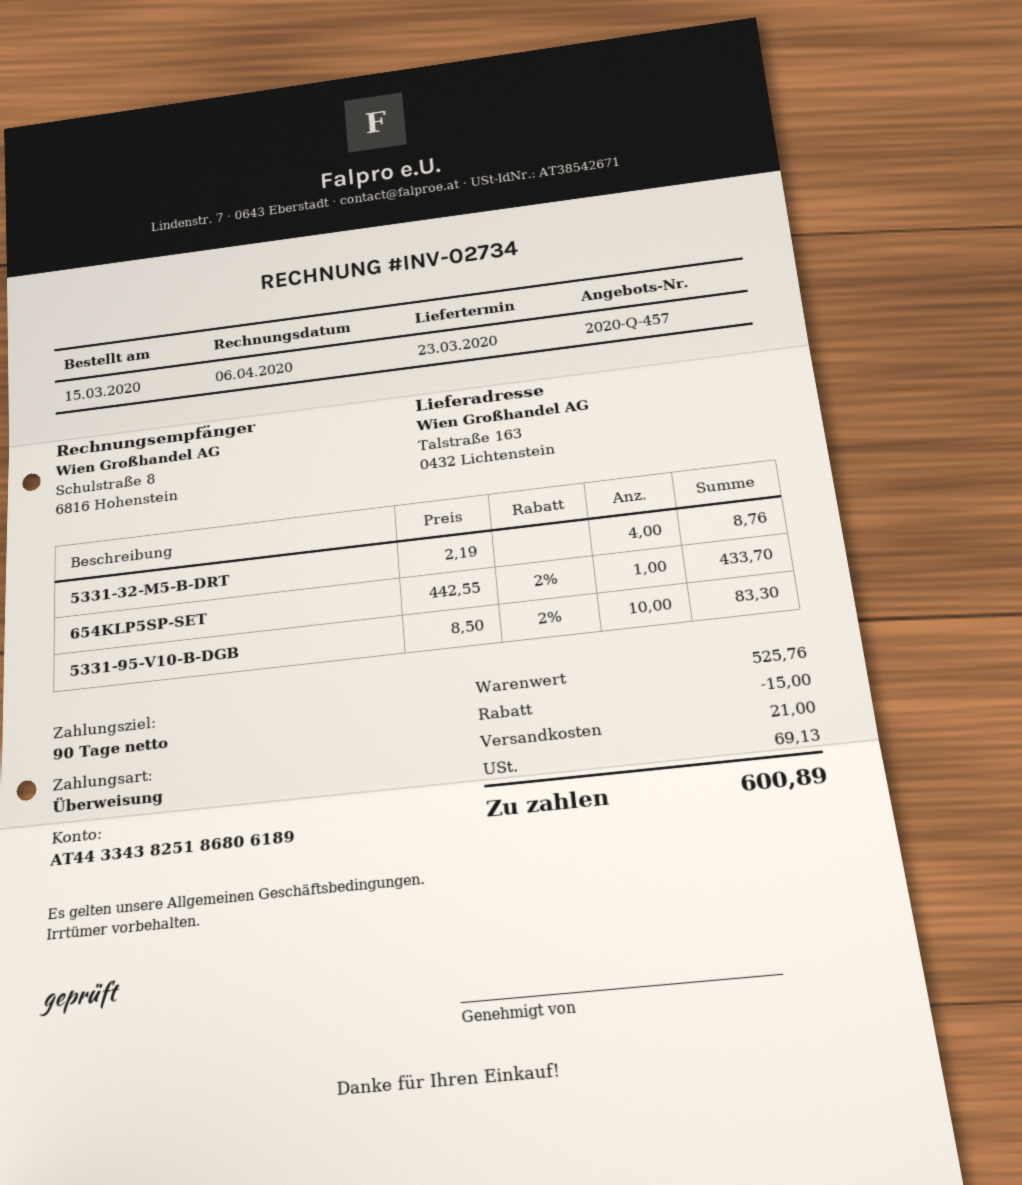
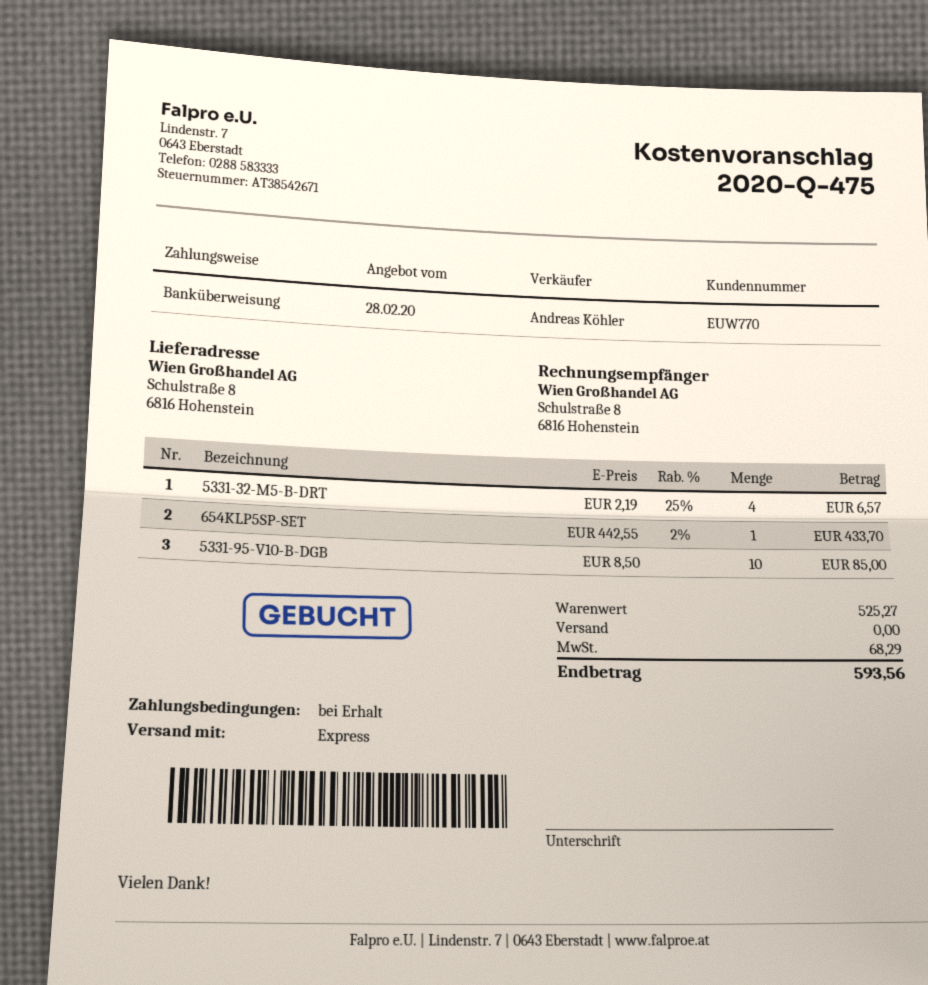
quote number: 2020-Q-457 -> 2020-Q-475
payment terms: 90 days -> on receipt
ship to: Talstraße 163, 0432 Lichtenstein -> Schulstraße 8, 6816 Hohenstein
5331-32-M5-B-DRT: 4 x 2.19 = 8.76 -> 4 x 2.19 - 25% = 6.57
5331-95-V10-B-DGB: 10 x 8.50 - 2% = 83.30 -> 10 x 8.50 = 85.00
subtotal: 525.76 -> 525.27
discount: 15.00 -> none
shipping: 21.00 -> 0.00
tax: 69.13 -> 68.29
total: 600.89 -> 593.56

